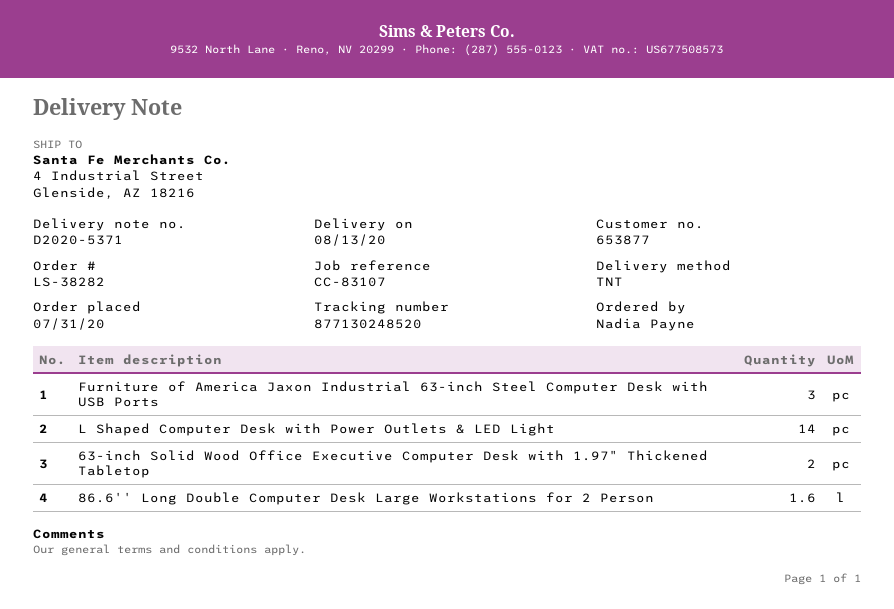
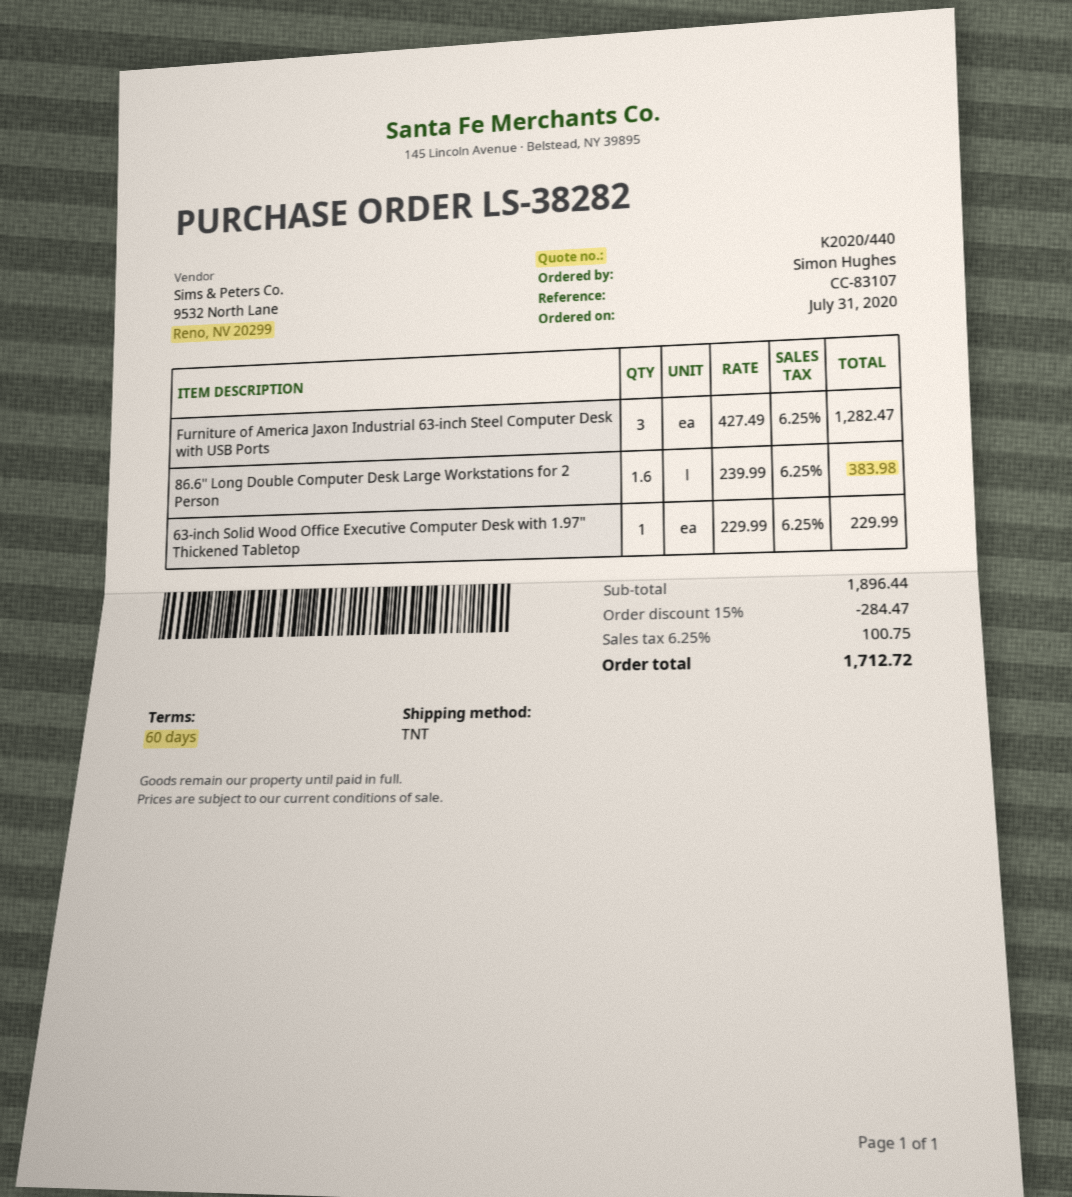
ordered by: Nadia Payne -> Simon Hughes
L Shaped Computer Desk with Power Outlets & LED Light: 14 -> none
63-inch Solid Wood Office Executive Computer Desk with 1.97" Thickened Tabletop: 2 -> 1

